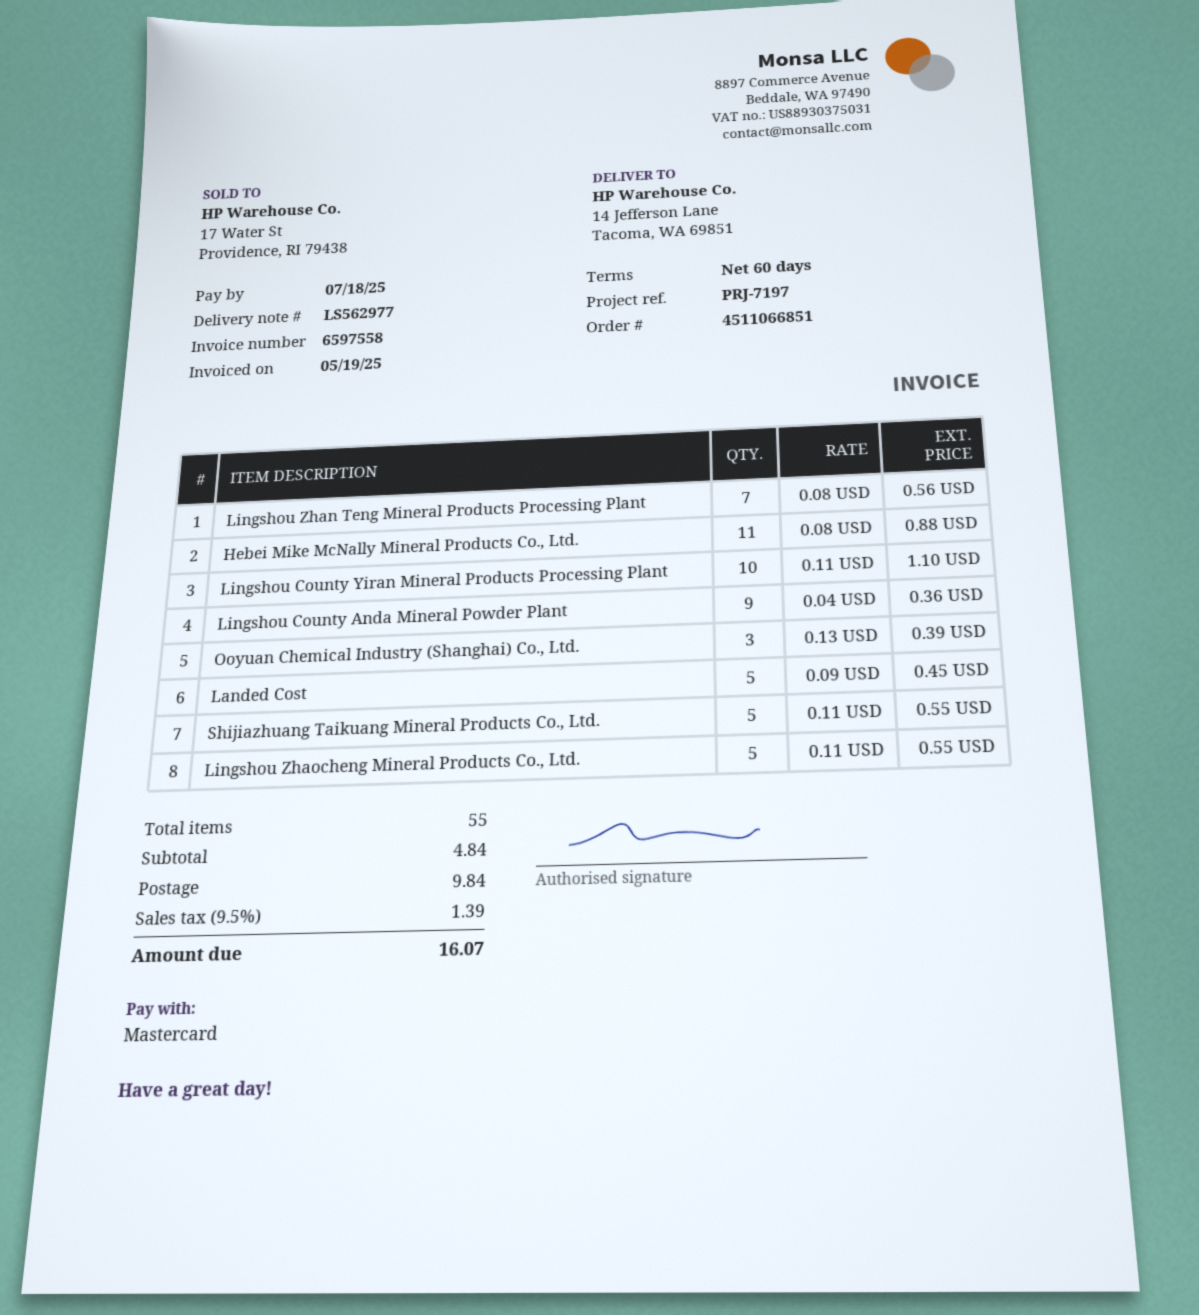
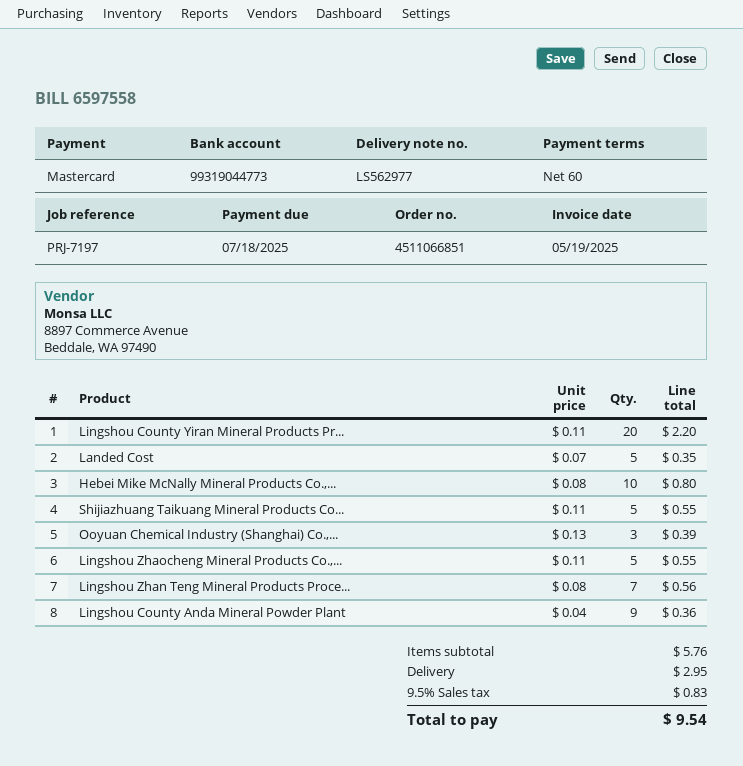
Hebei Mike McNally Mineral Products Co., Ltd.: 11 x 0.08 = 0.88 -> 10 x 0.08 = 0.80
Lingshou County Yiran Mineral Products Processing Plant: 10 x 0.11 = 1.10 -> 20 x 0.11 = 2.20
Landed Cost: 5 x 0.09 = 0.45 -> 5 x 0.07 = 0.35
subtotal: 4.84 -> 5.76
shipping: 9.84 -> 2.95
tax: 9.5% = 1.39 -> 9.5% = 0.83
total: 16.07 -> 9.54

